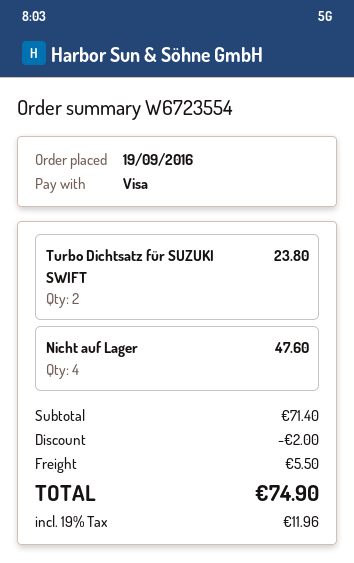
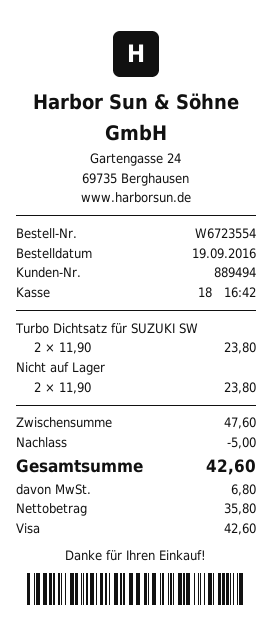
Nicht auf Lager: 4 for 47.60 -> 2 for 23.80
subtotal: 71.40 -> 47.60
discount: 2.00 -> 5.00
shipping: 5.50 -> none
tax: 11.96 -> 6.80
total: 74.90 -> 42.60

